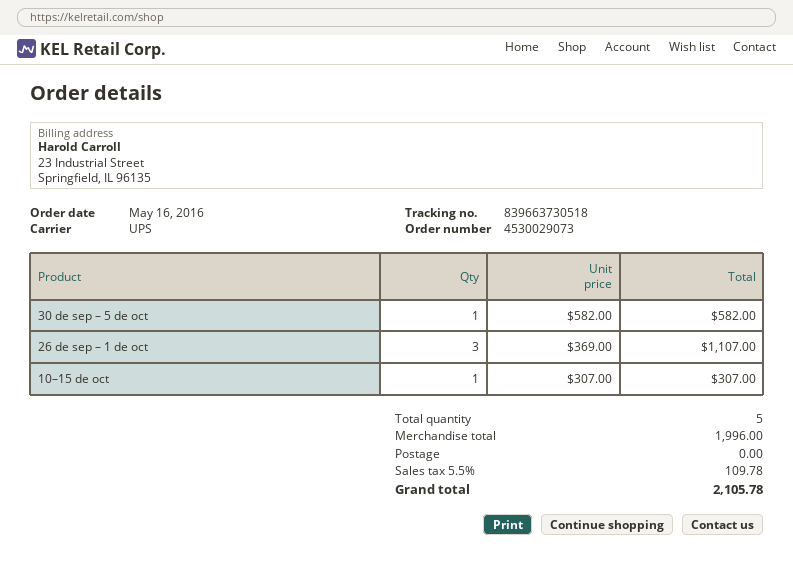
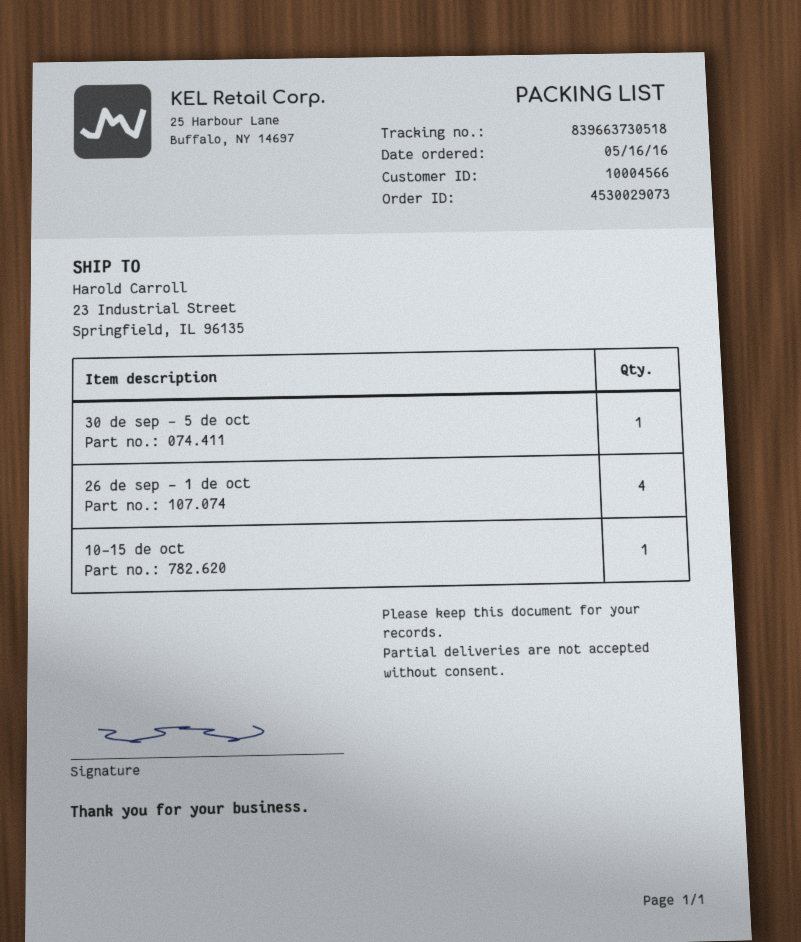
26 de sep – 1 de oct: 3 -> 4

